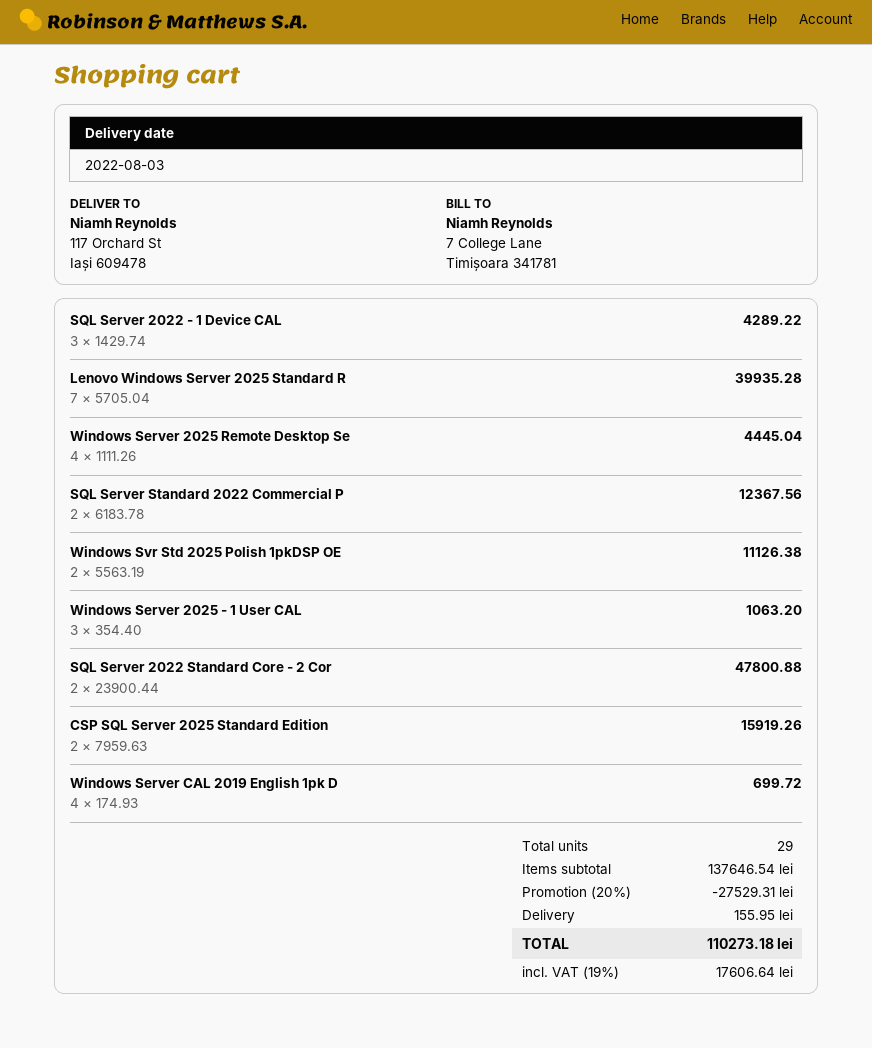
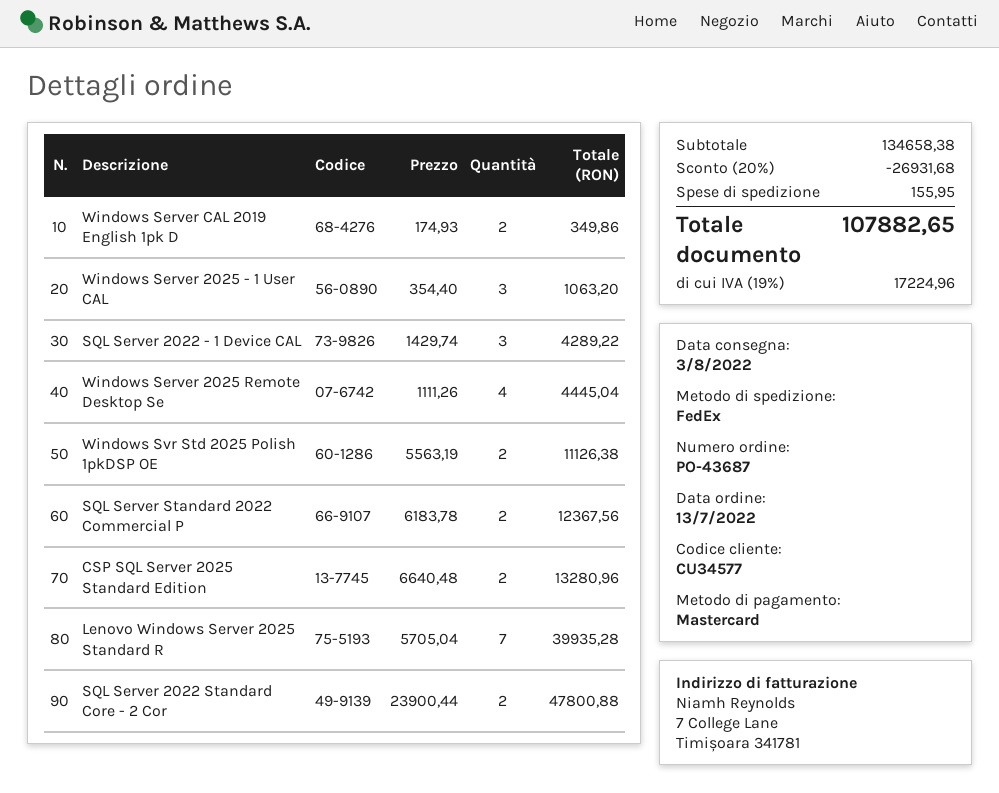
CSP SQL Server 2025 Standard Edition: 2 x 7959.63 = 15919.26 -> 2 x 6640.48 = 13280.96
Windows Server CAL 2019 English 1pk D: 4 x 174.93 = 699.72 -> 2 x 174.93 = 349.86
subtotal: 137646.54 -> 134658.38
discount: 20% = 27529.31 -> 20% = 26931.68
tax: 19% = 17606.64 -> 19% = 17224.96
total: 110273.18 -> 107882.65

